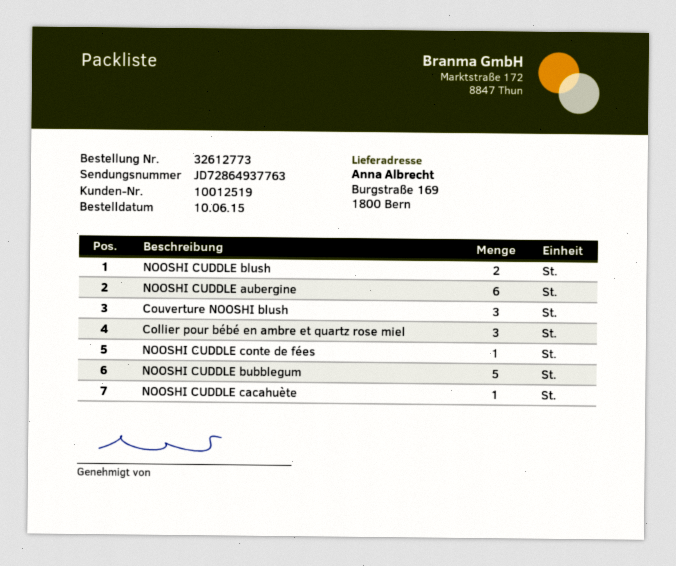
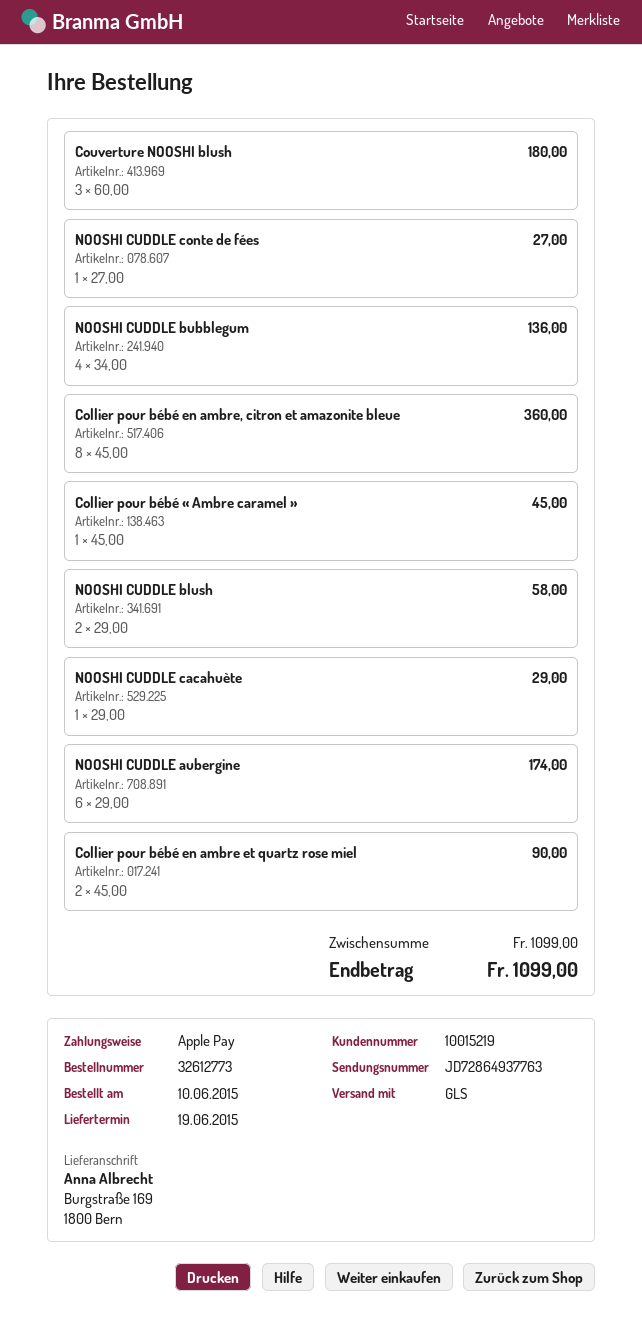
customer number: 10012519 -> 10015219
Collier pour bébé en ambre et quartz rose miel: 3 -> 2
NOOSHI CUDDLE bubblegum: 5 -> 4
Collier pour bébé en ambre, citron et amazonite bleue: none -> 8
Collier pour bébé « Ambre caramel »: none -> 1

